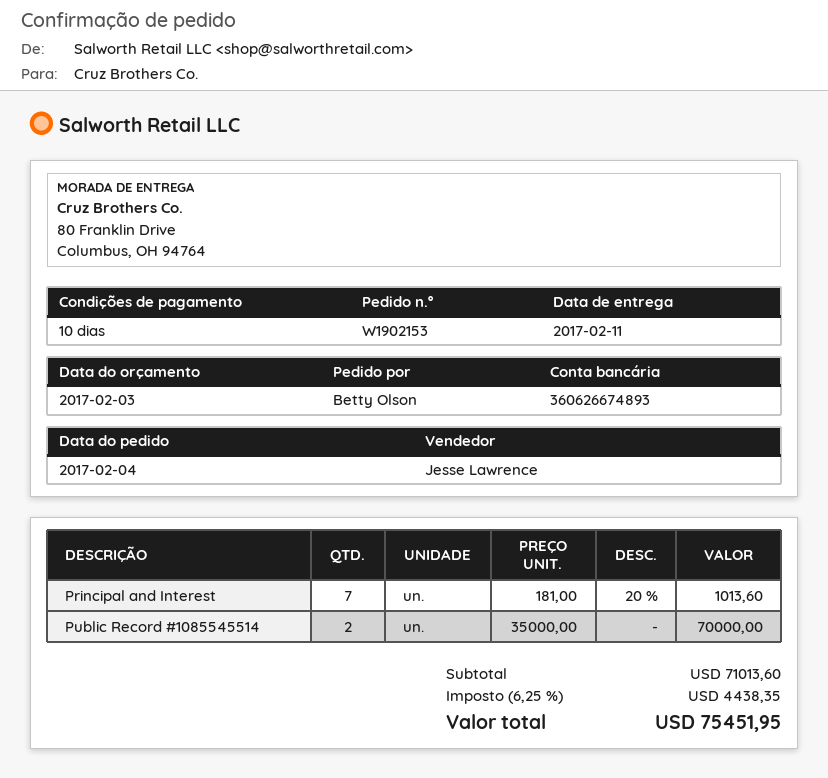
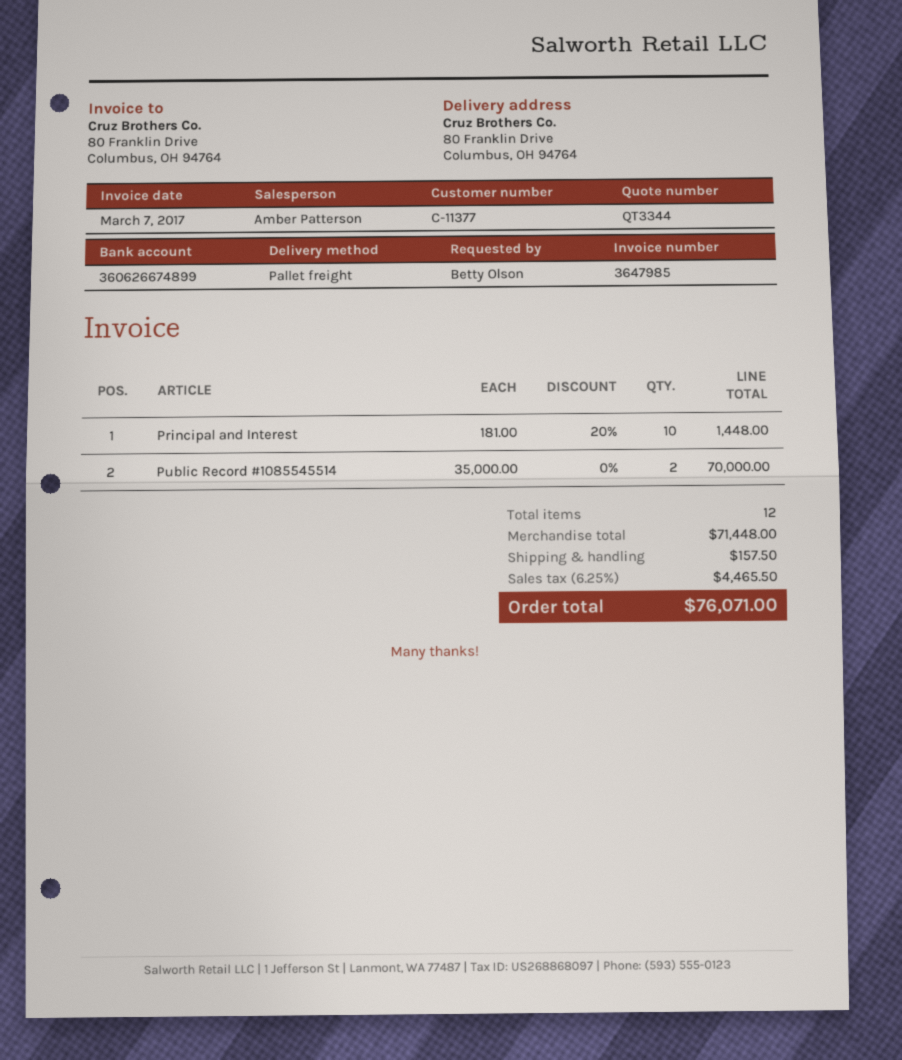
sales rep: Jesse Lawrence -> Amber Patterson
bank account: 360626674893 -> 360626674899
Principal and Interest: 7 x 181.00 - 20% = 1013.60 -> 10 x 181.00 - 20% = 1448.00
subtotal: 71013.60 -> 71448.00
shipping: none -> 157.50
tax: 6.25% = 4438.35 -> 6.25% = 4465.50
total: 75451.95 -> 76071.00

